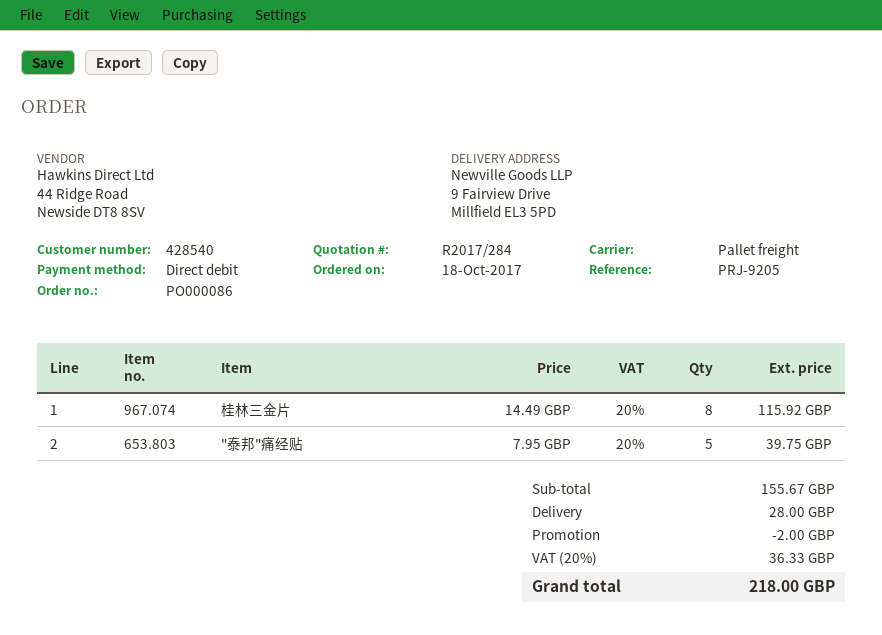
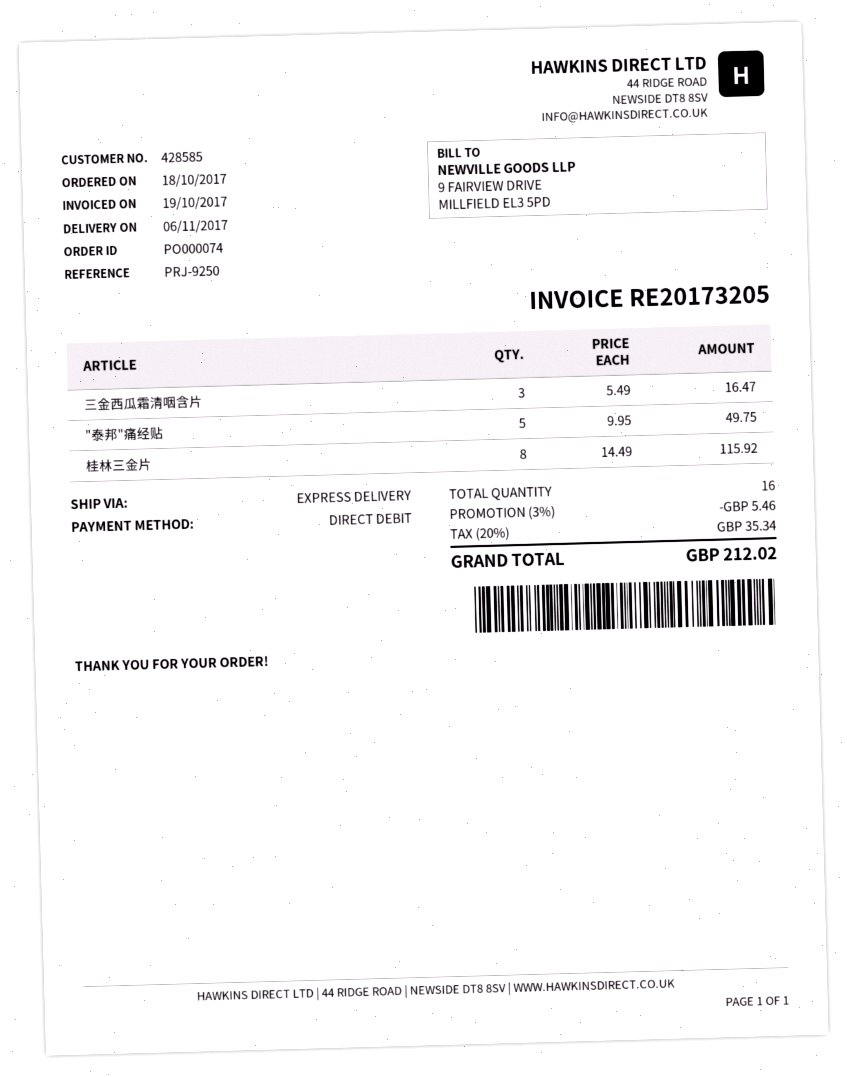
order number: PO000086 -> PO000074
customer number: 428540 -> 428585
reference: PRJ-9205 -> PRJ-9250
shipping method: pallet freight -> express
"泰邦"痛经贴: 5 x 7.95 = 39.75 -> 5 x 9.95 = 49.75
三金西瓜霜清咽含片: none -> 3 x 5.49 = 16.47
discount: 2.00 -> 5.46
shipping: 28.00 -> none
tax: 20% = 36.33 -> 20% = 35.34
total: 218.00 -> 212.02

